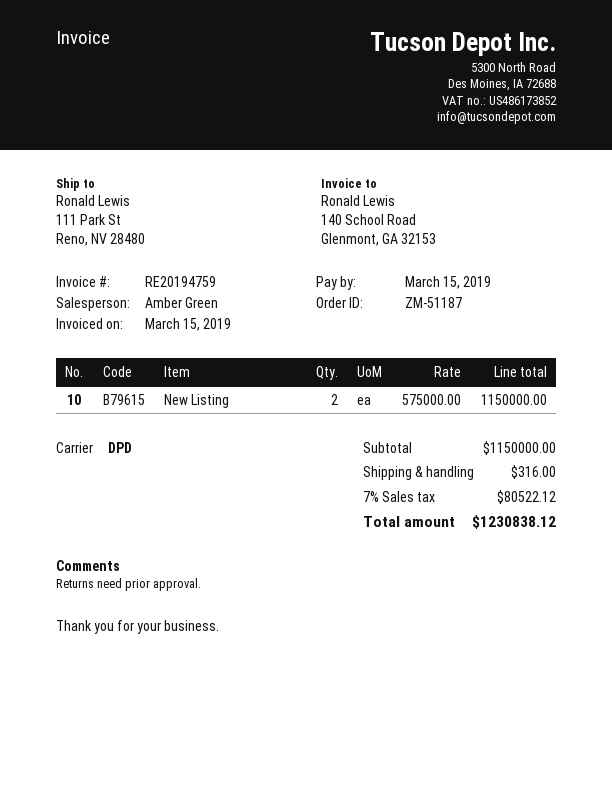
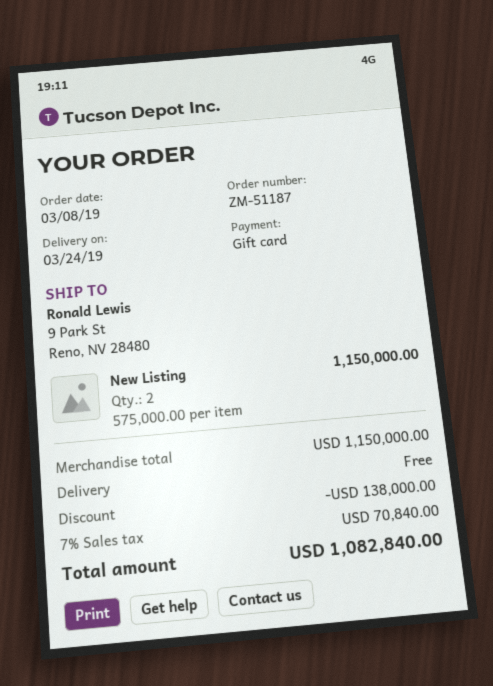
ship to: 111 Park St, Reno, NV 28480 -> 9 Park St, Reno, NV 28480
discount: none -> 138000.00
shipping: 316.00 -> 0.00
tax: 7% = 80522.12 -> 7% = 70840.00
total: 1230838.12 -> 1082840.00

